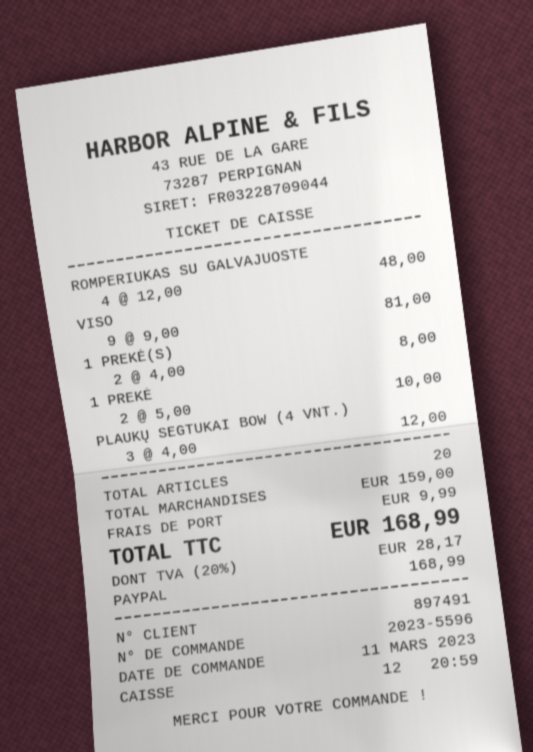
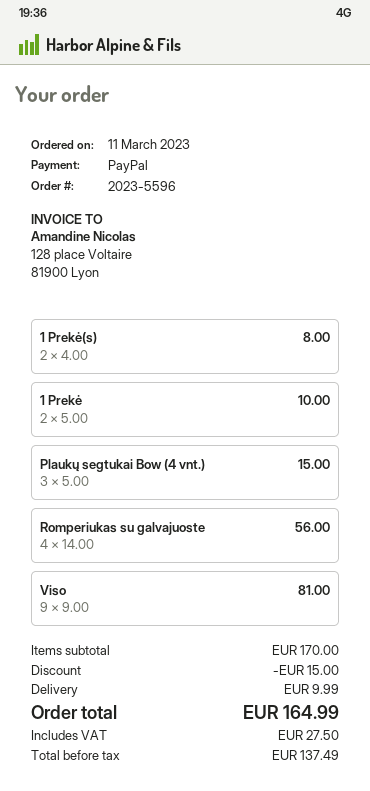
ROMPERIUKAS SU GALVAJUOSTE: 4 x 12.00 = 48.00 -> 4 x 14.00 = 56.00
PLAUKŲ SEGTUKAI BOW (4 VNT.): 3 x 4.00 = 12.00 -> 3 x 5.00 = 15.00
subtotal: 159.00 -> 170.00
discount: none -> 15.00
tax: 28.17 -> 27.50
total: 168.99 -> 164.99

